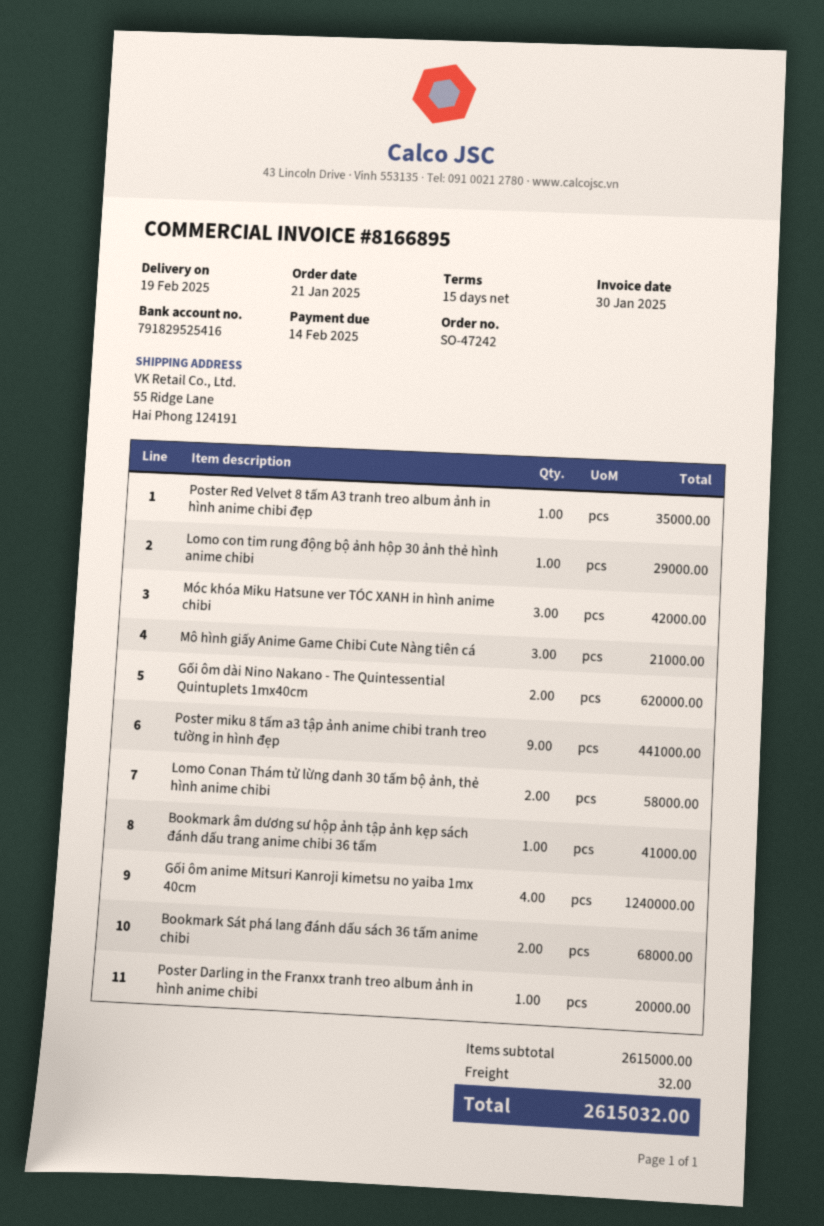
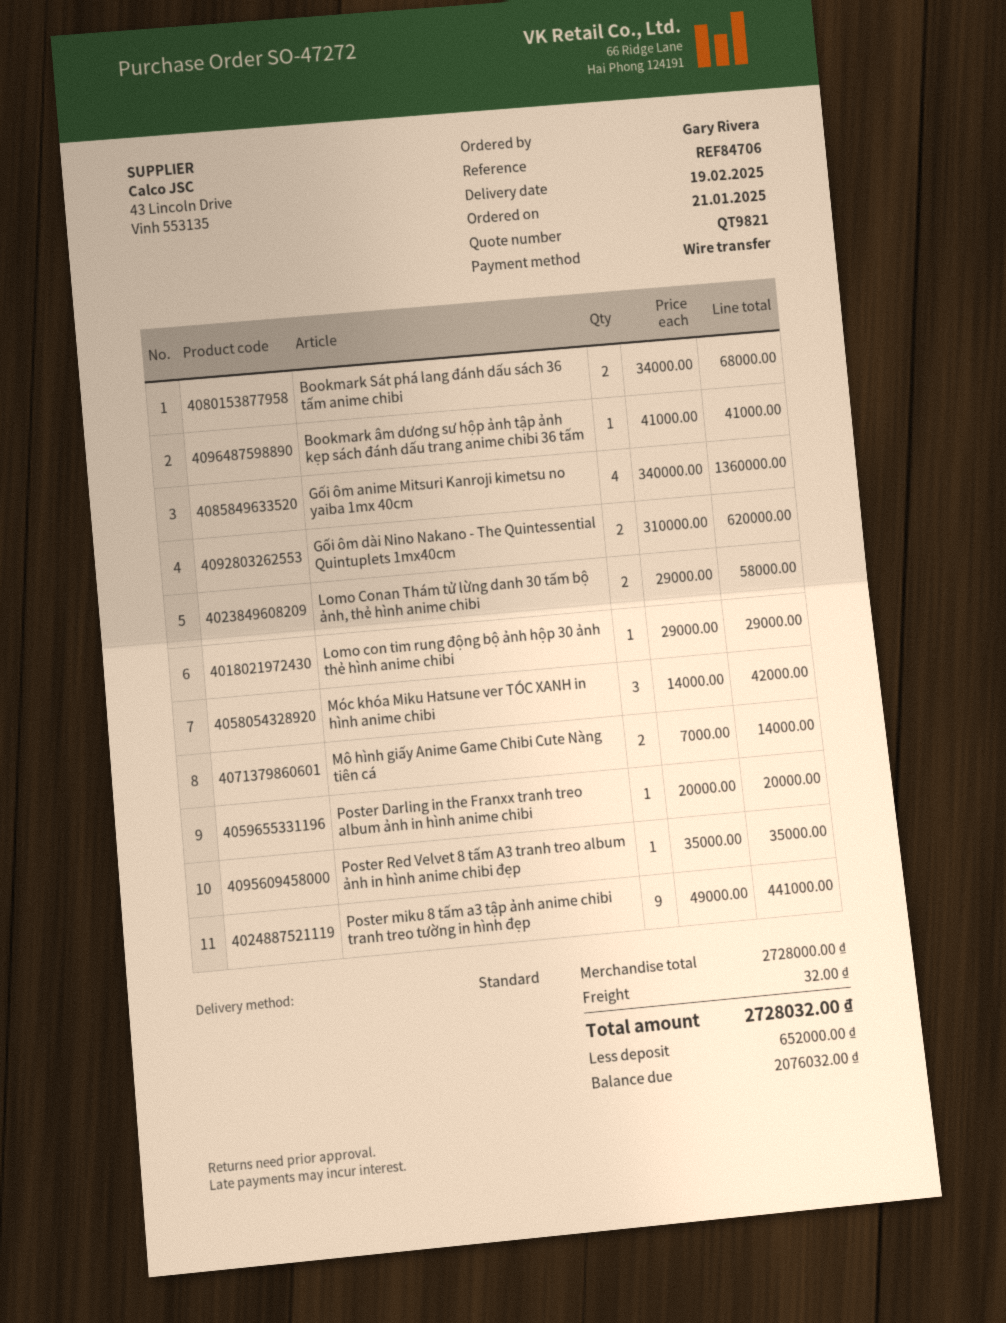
order number: SO-47242 -> SO-47272
Mô hình giấy Anime Game Chibi Cute Nàng tiên cá: 3 for 21000.00 -> 2 for 14000.00
Gối ôm anime Mitsuri Kanroji kimetsu no yaiba 1mx 40cm: 4 for 1240000.00 -> 4 for 1360000.00
subtotal: 2615000.00 -> 2728000.00
total: 2615032.00 -> 2728032.00

